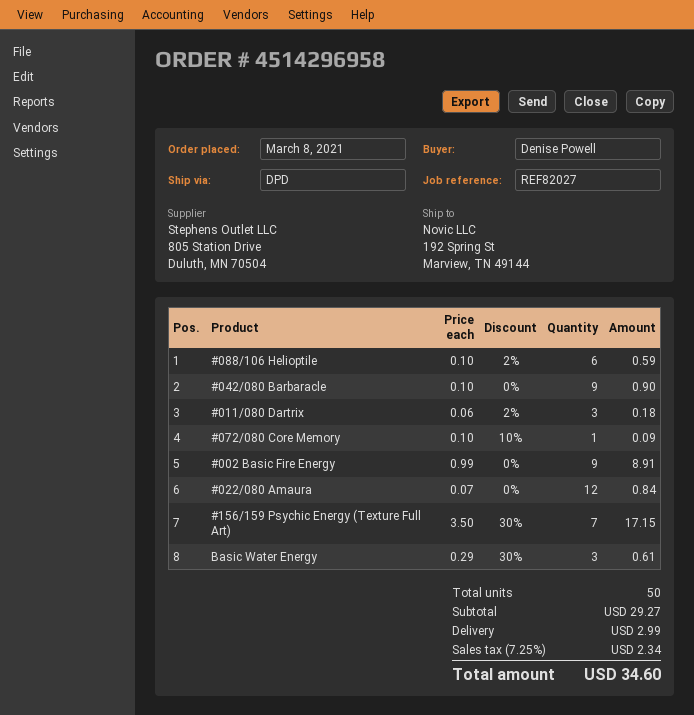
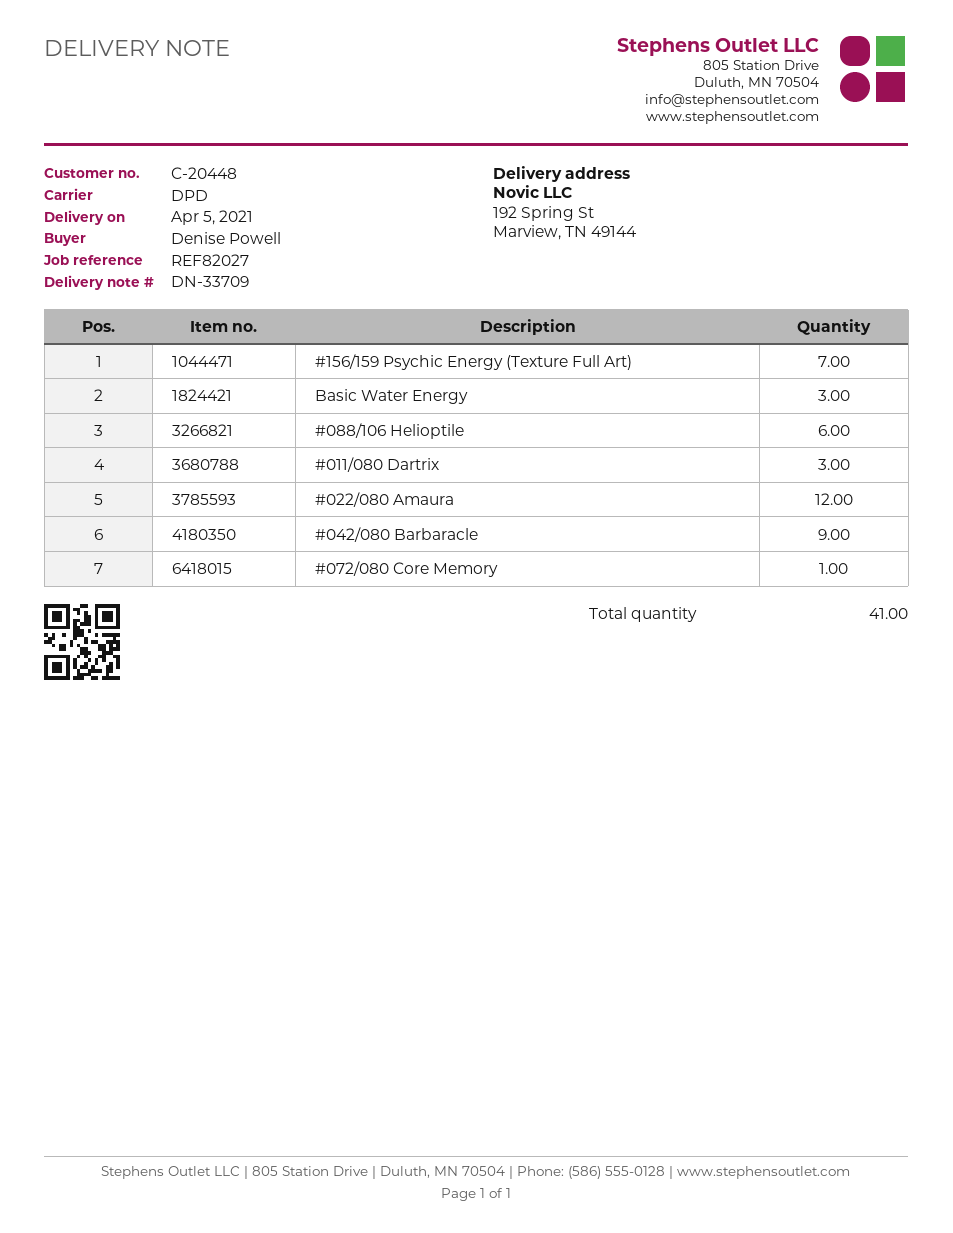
#002 Basic Fire Energy: 9 -> none
total quantity: 50 -> 41

